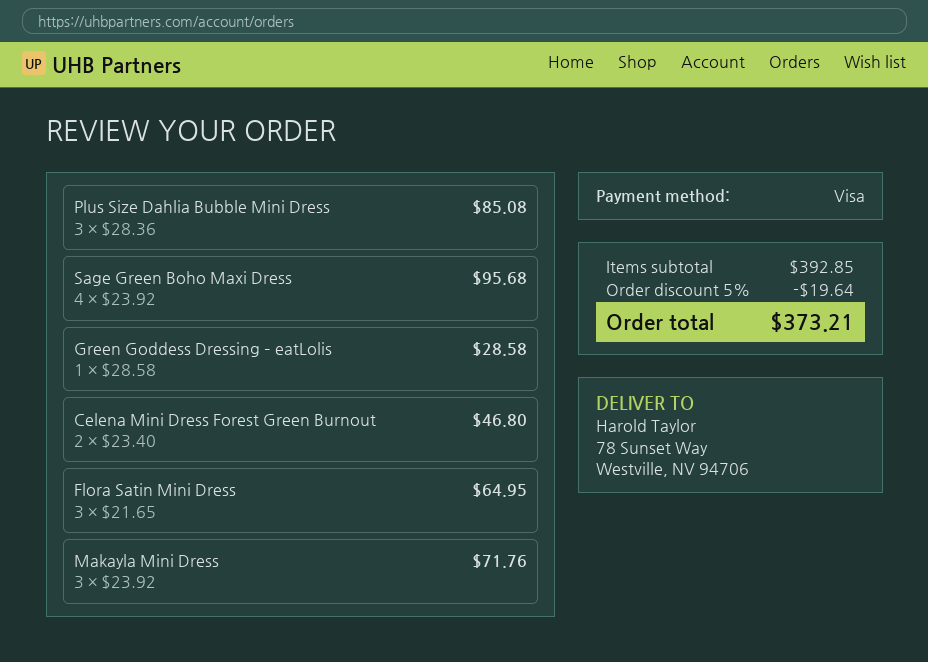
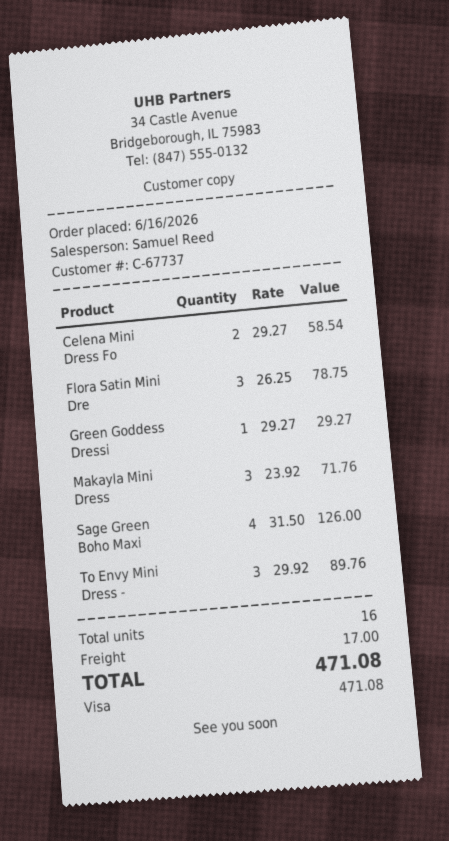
Plus Size Dahlia Bubble Mini Dress: 3 x 28.36 = 85.08 -> none
Sage Green Boho Maxi Dress: 4 x 23.92 = 95.68 -> 4 x 31.50 = 126.00
Green Goddess Dressing – eatLolis: 1 x 28.58 = 28.58 -> 1 x 29.27 = 29.27
Celena Mini Dress Forest Green Burnout: 2 x 23.40 = 46.80 -> 2 x 29.27 = 58.54
Flora Satin Mini Dress: 3 x 21.65 = 64.95 -> 3 x 26.25 = 78.75
To Envy Mini Dress -: none -> 3 x 29.92 = 89.76
discount: 5% = 19.64 -> none
shipping: none -> 17.00
total: 373.21 -> 471.08

